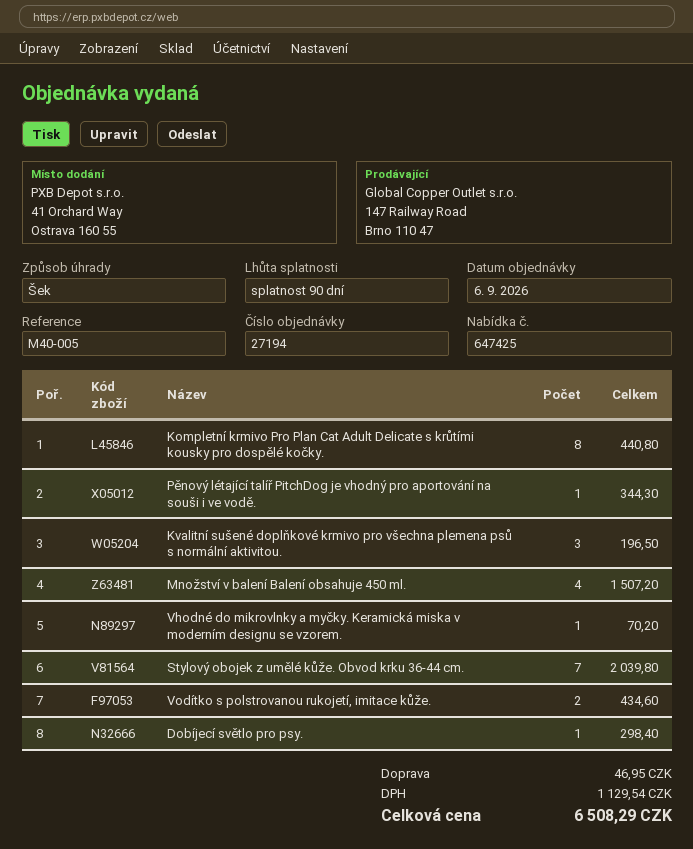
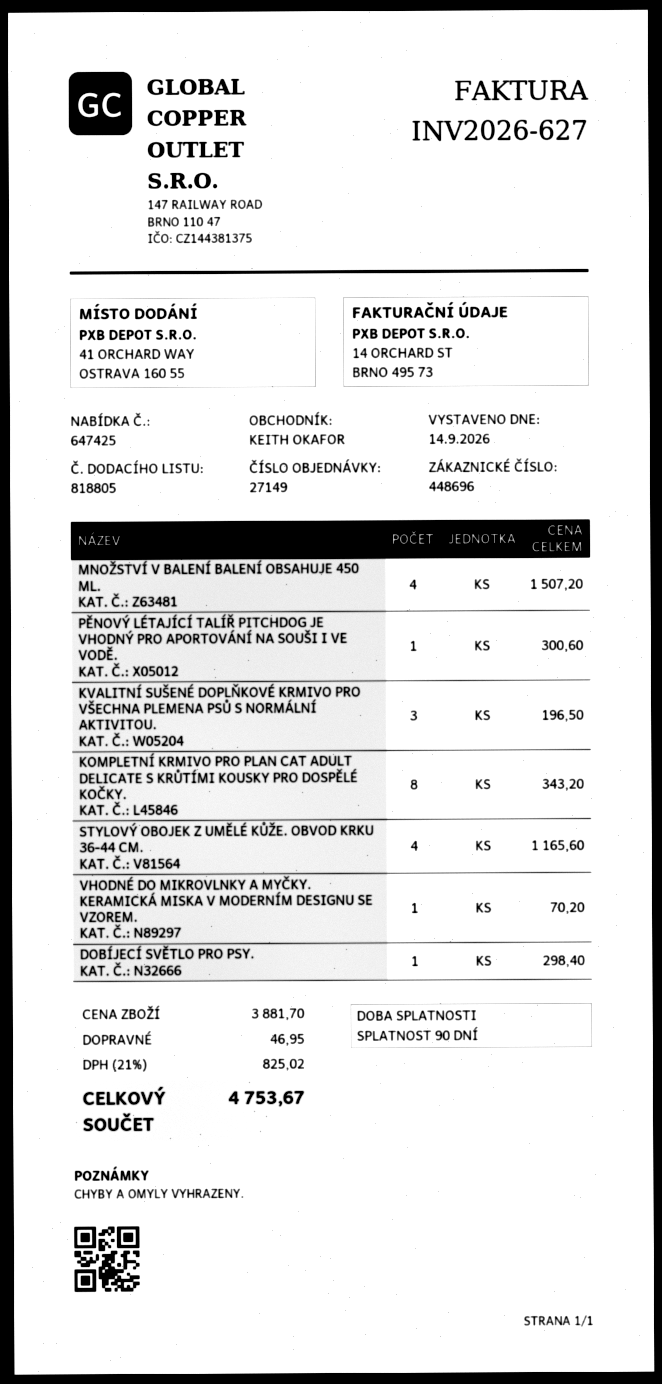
order number: 27194 -> 27149
Kompletní krmivo Pro Plan Cat Adult Delicate s krůtími kousky pro dospělé kočky.: 8 for 440.80 -> 8 for 343.20
Pěnový létající talíř PitchDog je vhodný pro aportování na souši i ve vodě.: 1 for 344.30 -> 1 for 300.60
Stylový obojek z umělé kůže. Obvod krku 36-44 cm.: 7 for 2039.80 -> 4 for 1165.60
Vodítko s polstrovanou rukojetí, imitace kůže.: 2 for 434.60 -> none
tax: 1129.54 -> 825.02
total: 6508.29 -> 4753.67

